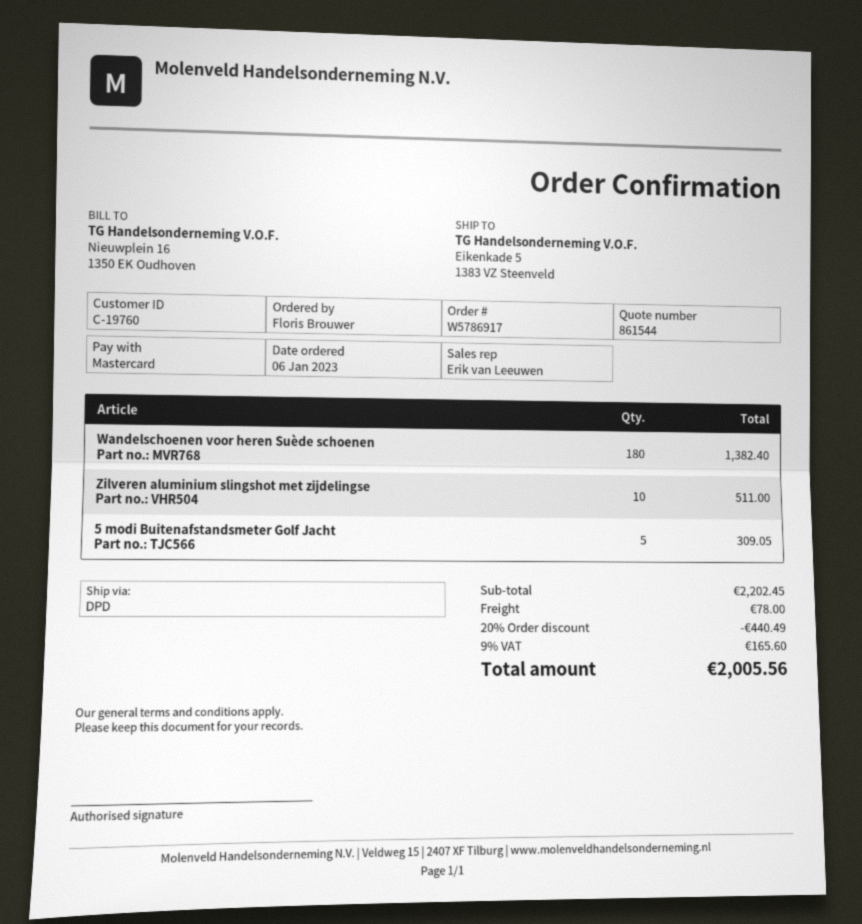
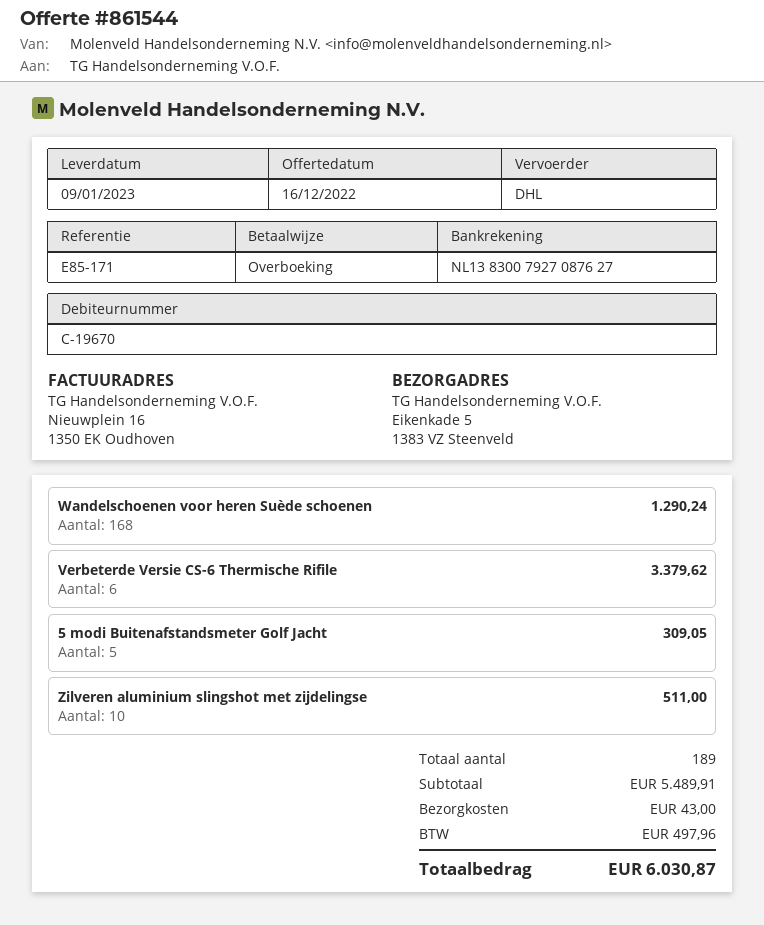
customer number: C-19760 -> C-19670
payment method: Mastercard -> bank transfer
shipping method: DPD -> DHL
Wandelschoenen voor heren Suède schoenen: 180 for 1382.40 -> 168 for 1290.24
Verbeterde Versie CS-6 Thermische Rifile: none -> 6 for 3379.62
subtotal: 2202.45 -> 5489.91
discount: 20% = 440.49 -> none
shipping: 78.00 -> 43.00
tax: 165.60 -> 497.96
total: 2005.56 -> 6030.87

